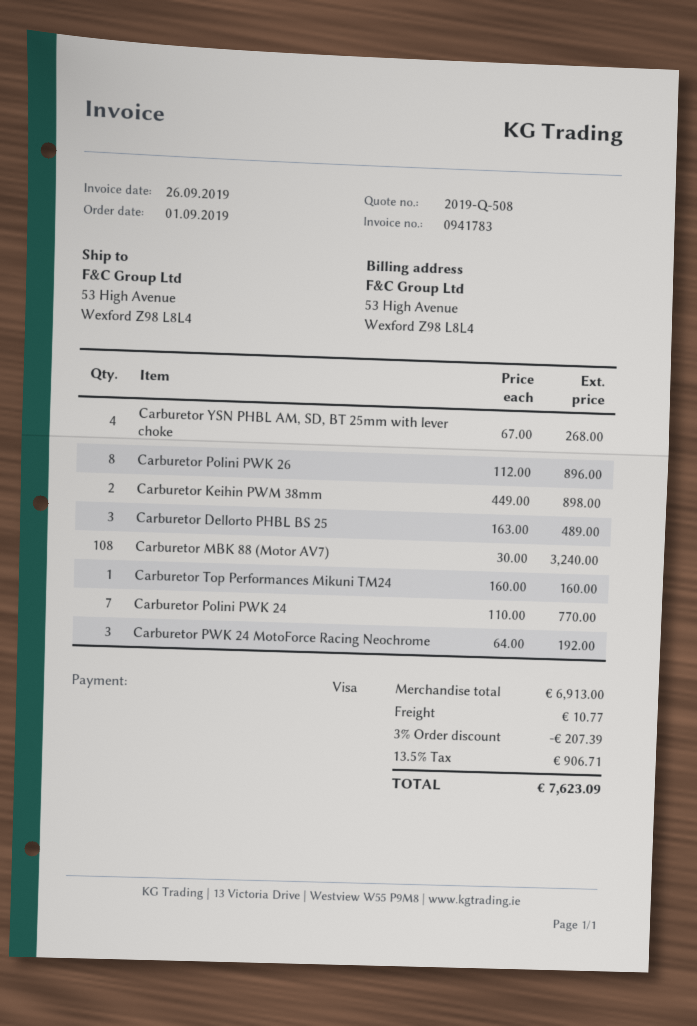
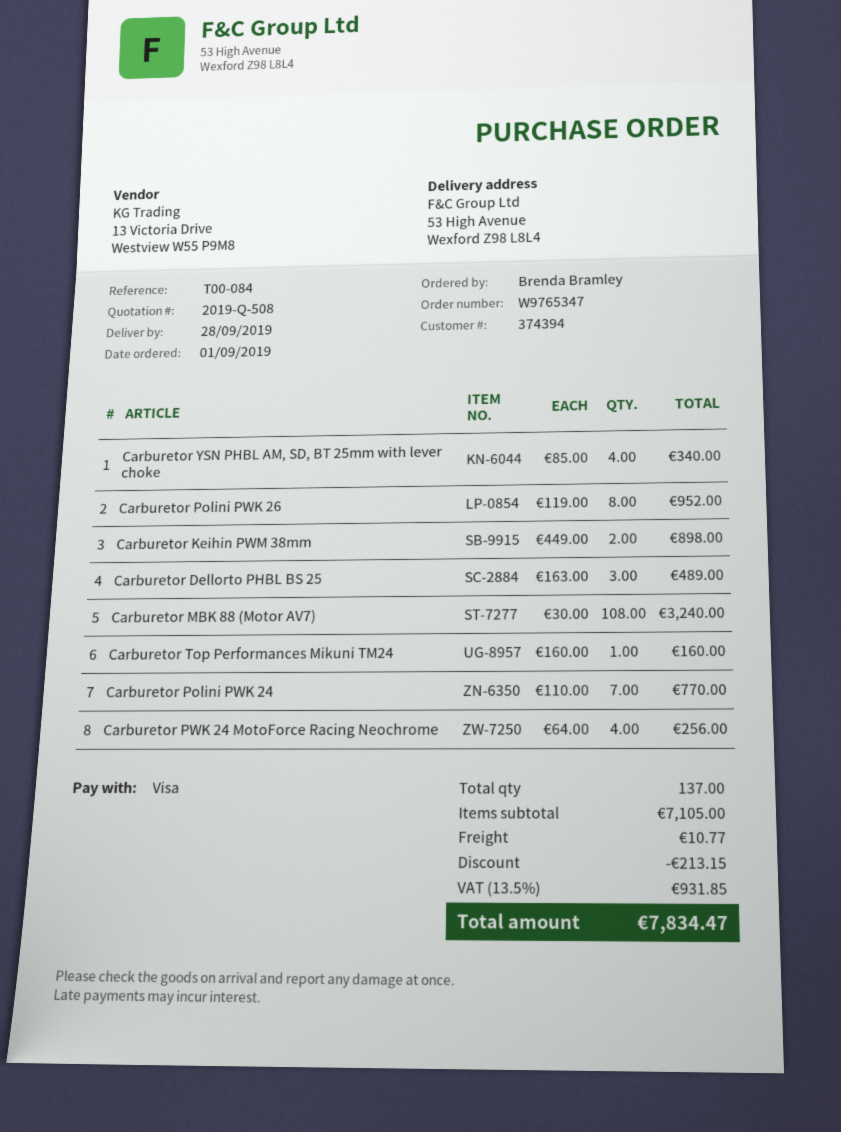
Carburetor YSN PHBL AM, SD, BT 25mm with lever choke: 4 x 67.00 = 268.00 -> 4 x 85.00 = 340.00
Carburetor Polini PWK 26: 8 x 112.00 = 896.00 -> 8 x 119.00 = 952.00
Carburetor PWK 24 MotoForce Racing Neochrome: 3 x 64.00 = 192.00 -> 4 x 64.00 = 256.00
subtotal: 6913.00 -> 7105.00
discount: 207.39 -> 213.15
tax: 13.5% = 906.71 -> 13.5% = 931.85
total: 7623.09 -> 7834.47

